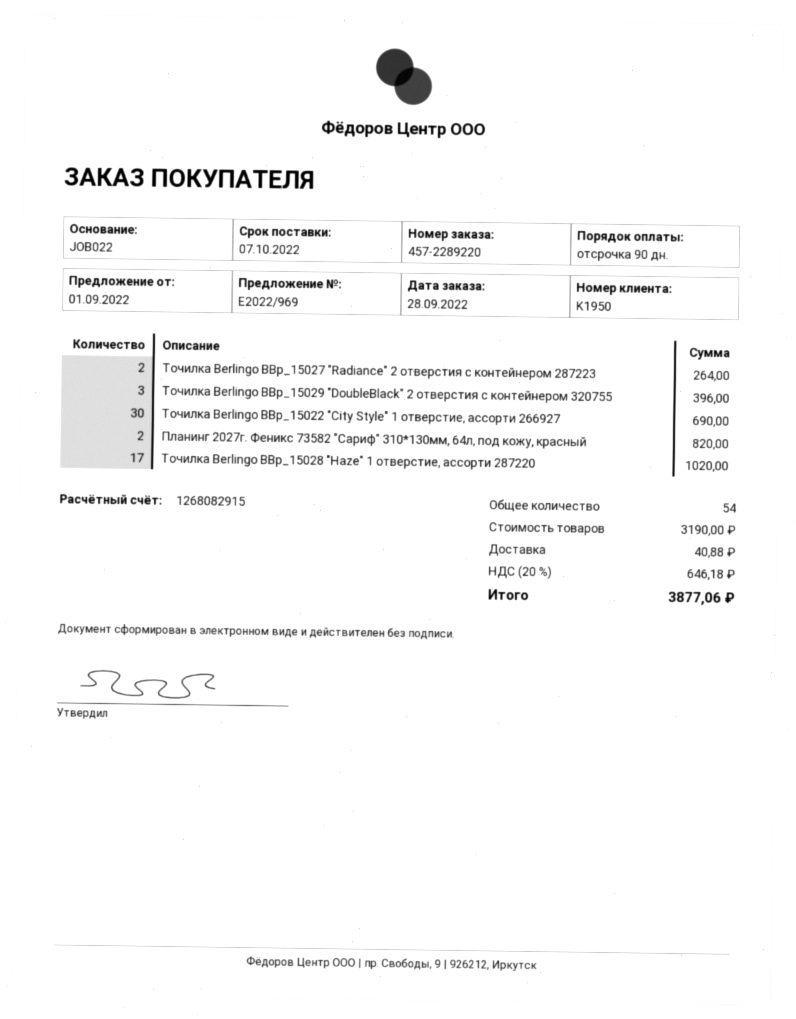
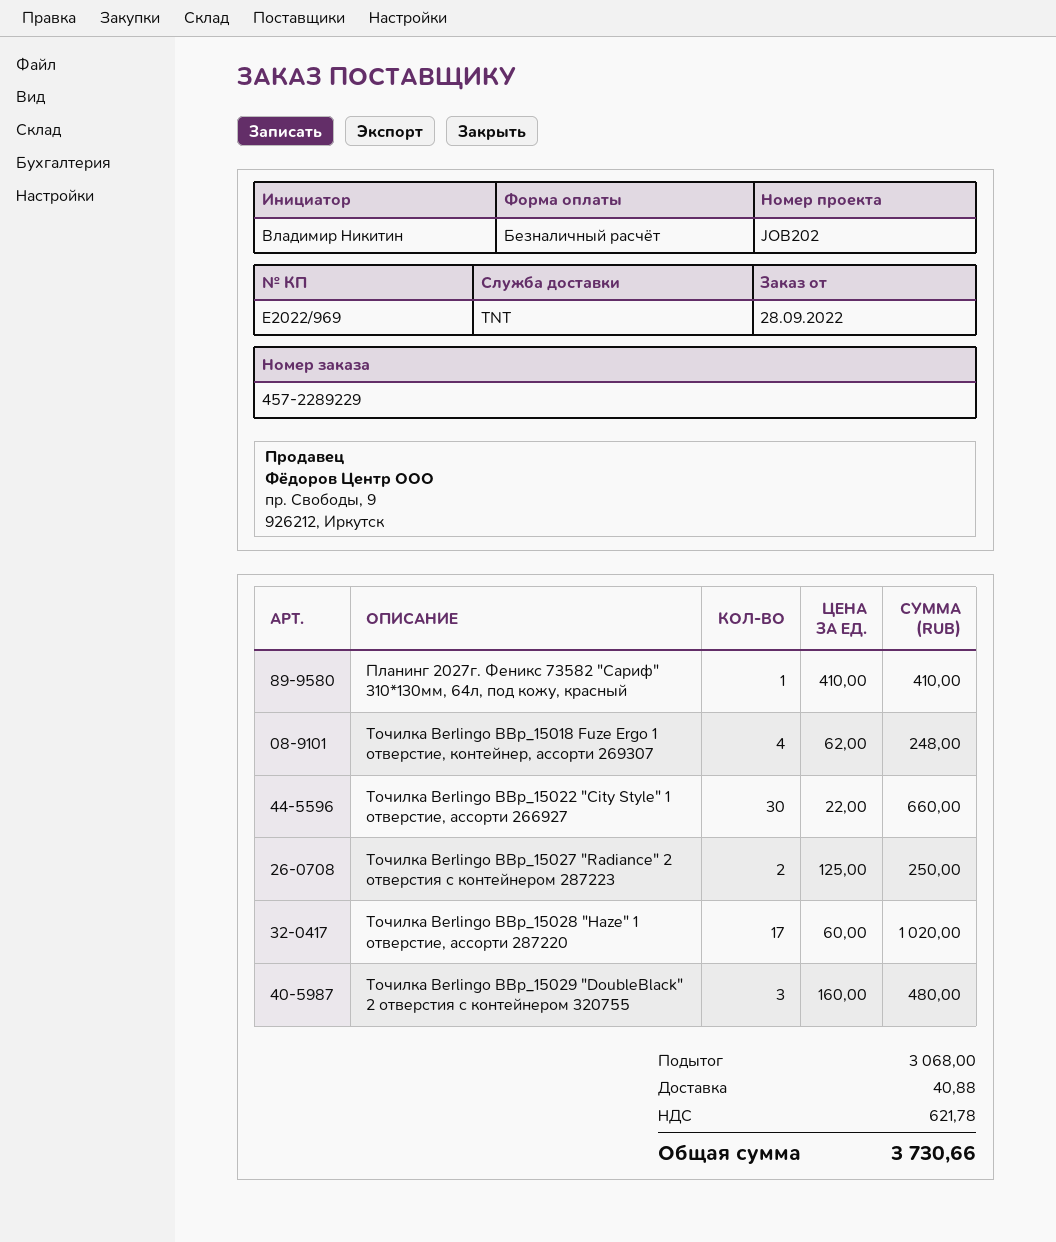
order number: 457-2289220 -> 457-2289229
reference: JOB022 -> JOB202
Точилка Berlingo BBp_15027 "Radiance" 2 отверстия с контейнером 287223: 2 for 264.00 -> 2 for 250.00
Точилка Berlingo BBp_15029 "DoubleBlack" 2 отверстия с контейнером 320755: 3 for 396.00 -> 3 for 480.00
Точилка Berlingo BBp_15022 "City Style" 1 отверстие, ассорти 266927: 30 for 690.00 -> 30 for 660.00
Планинг 2027г. Феникс 73582 "Сариф" 310*130мм, 64л, под кожу, красный: 2 for 820.00 -> 1 for 410.00
Точилка Berlingo BBp_15018 Fuze Ergo 1 отверстие, контейнер, ассорти 269307: none -> 4 for 248.00
subtotal: 3190.00 -> 3068.00
tax: 646.18 -> 621.78
total: 3877.06 -> 3730.66

